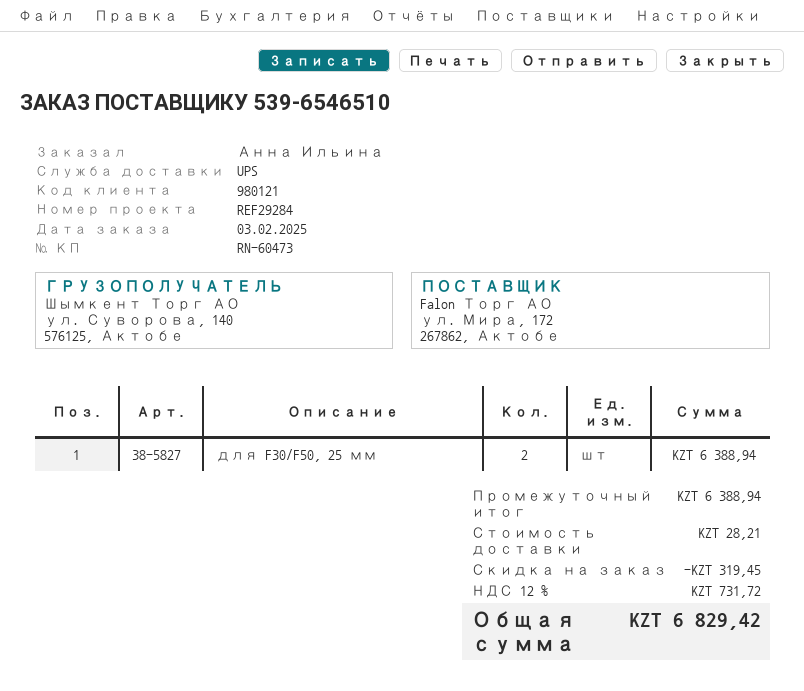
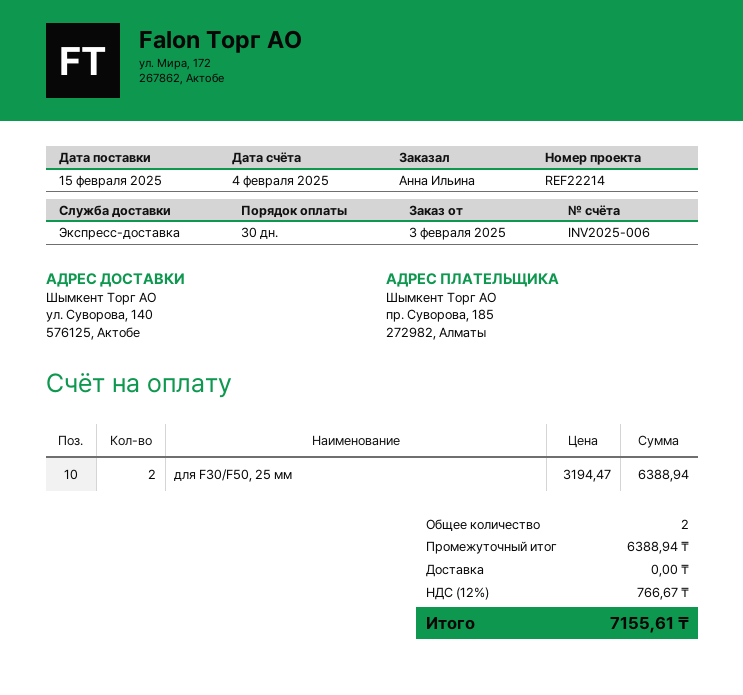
reference: REF29284 -> REF22214
shipping method: UPS -> express
discount: 319.45 -> none
shipping: 28.21 -> 0.00
tax: 12% = 731.72 -> 12% = 766.67
total: 6829.42 -> 7155.61

